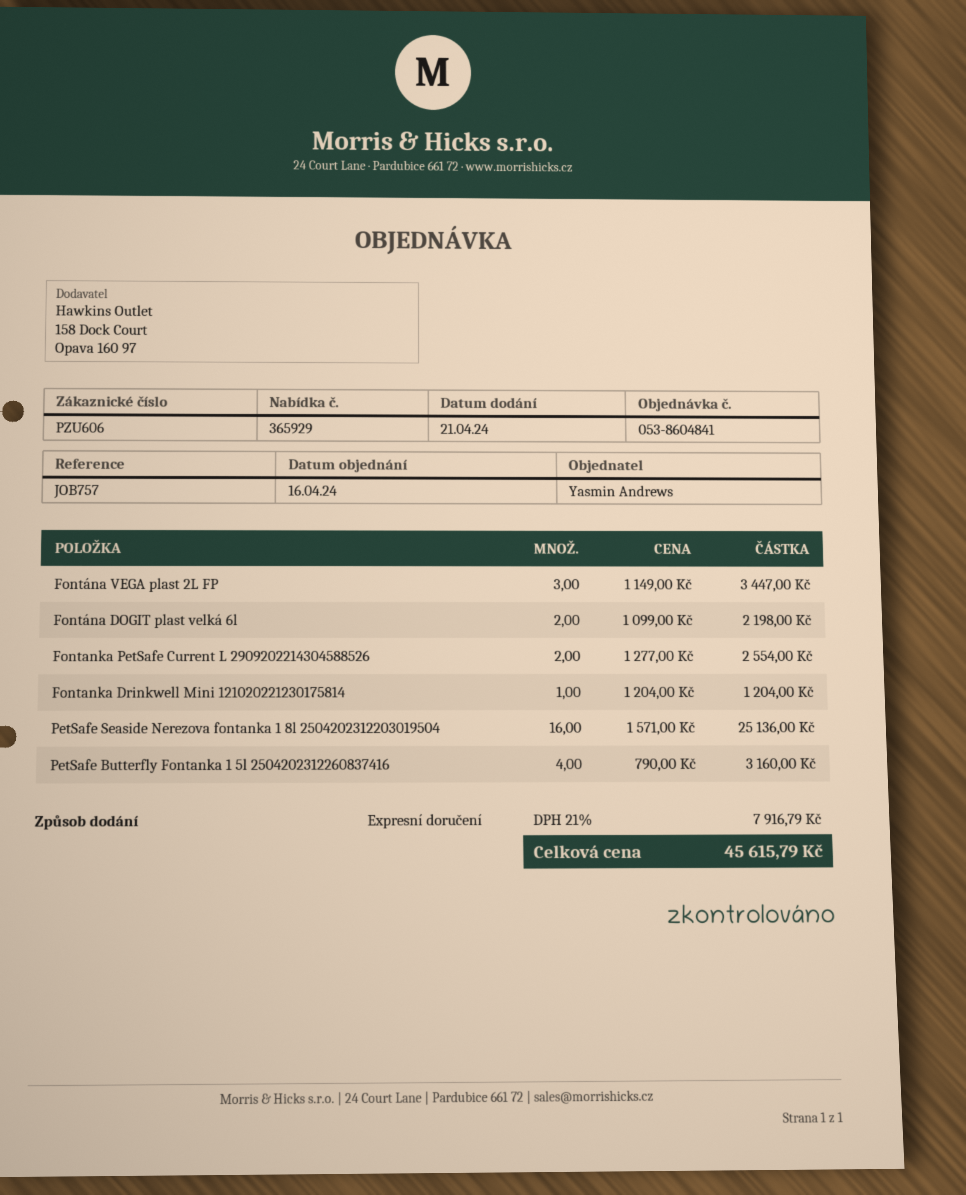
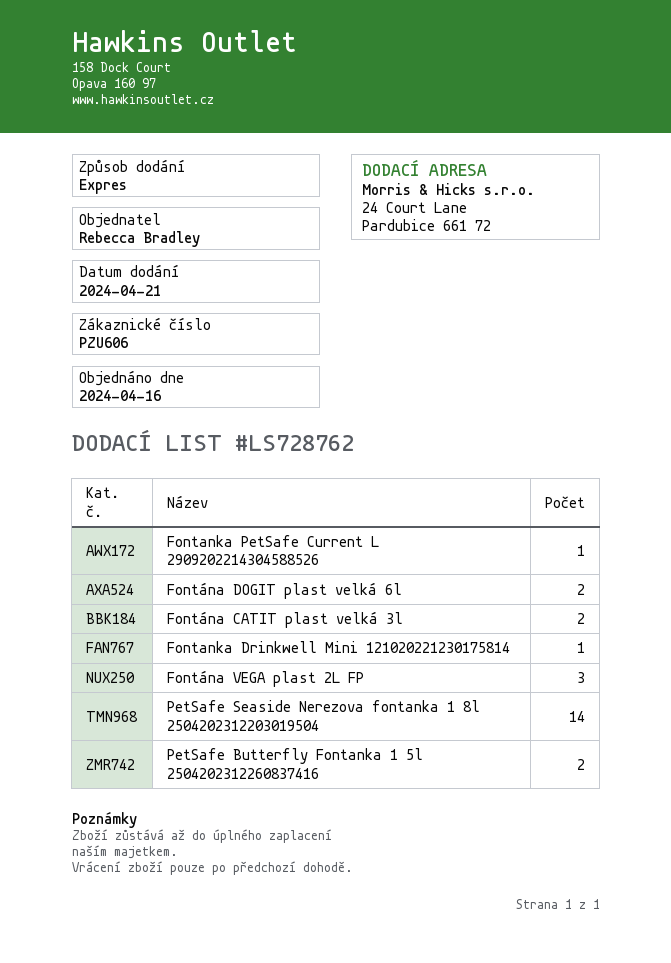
ordered by: Yasmin Andrews -> Rebecca Bradley
Fontanka PetSafe Current L 2909202214304588526: 2 -> 1
PetSafe Seaside Nerezova fontanka 1 8l 2504202312203019504: 16 -> 14
PetSafe Butterfly Fontanka 1 5l 2504202312260837416: 4 -> 2
Fontána CATIT plast velká 3l: none -> 2

